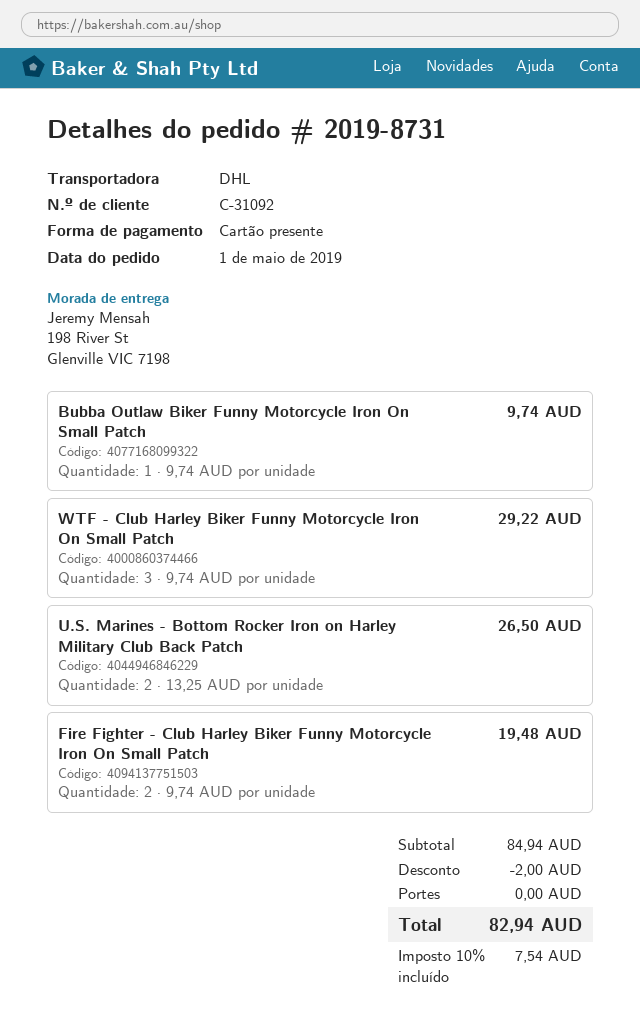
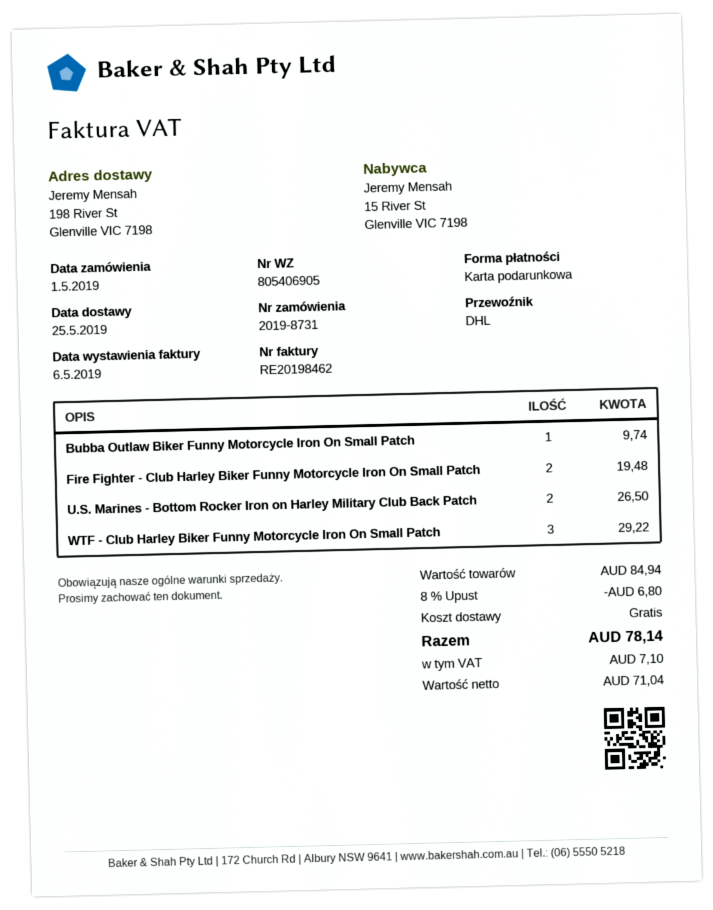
discount: 2.00 -> 6.80
tax: 7.54 -> 7.10
total: 82.94 -> 78.14

